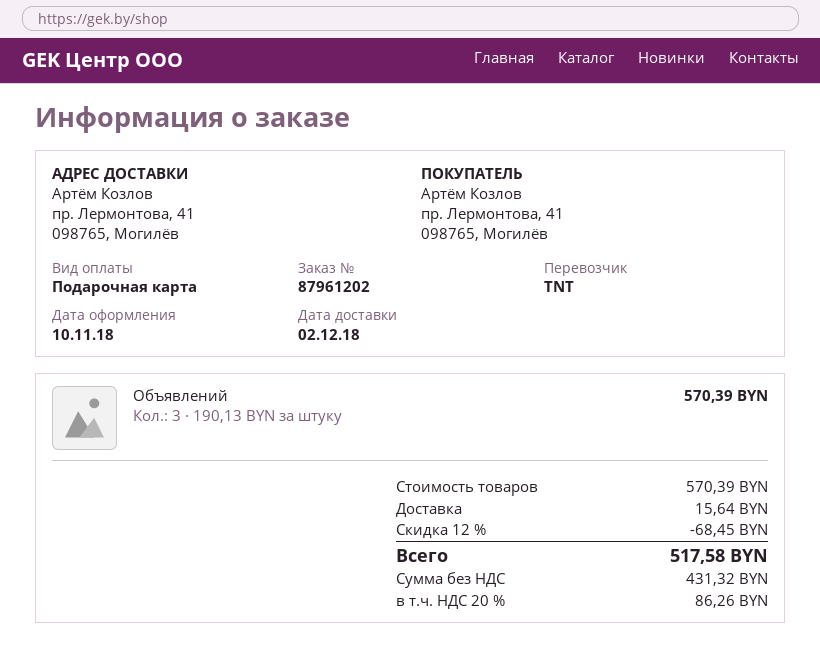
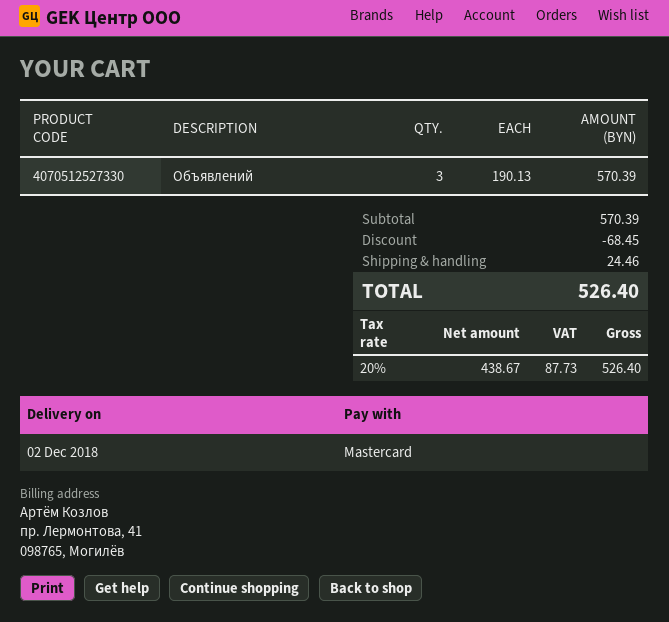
payment method: gift card -> Mastercard
shipping: 15.64 -> 24.46
net: 431.32 -> 438.67
tax: 20% = 86.26 -> 20% = 87.73
total: 517.58 -> 526.40

